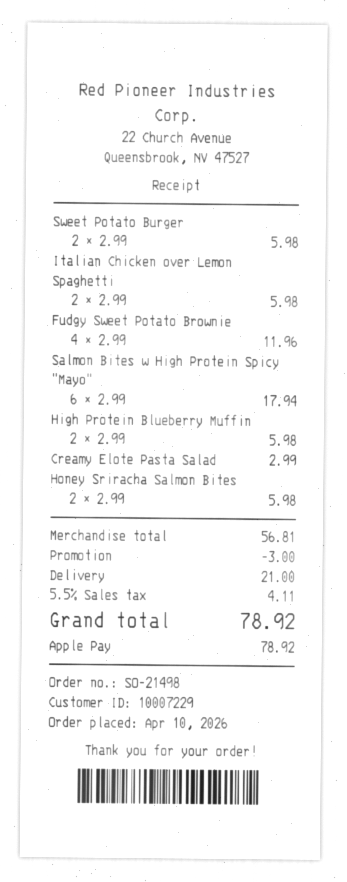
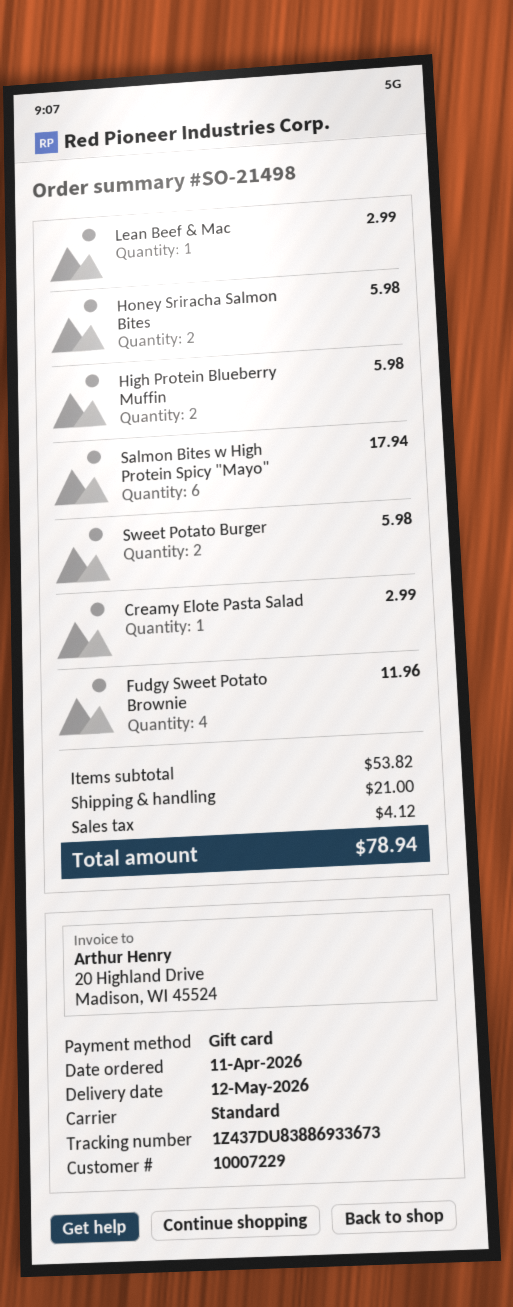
order date: 2026-04-10 -> 2026-04-11
payment method: Apple Pay -> gift card
Italian Chicken over Lemon Spaghetti: 2 for 5.98 -> none
Lean Beef & Mac: none -> 1 for 2.99
subtotal: 56.81 -> 53.82
discount: 3.00 -> none
tax: 4.11 -> 4.12
total: 78.92 -> 78.94

